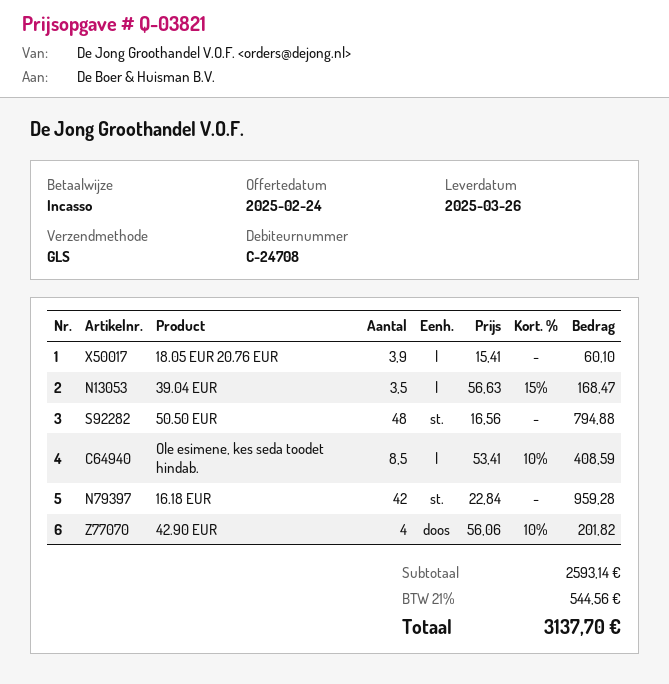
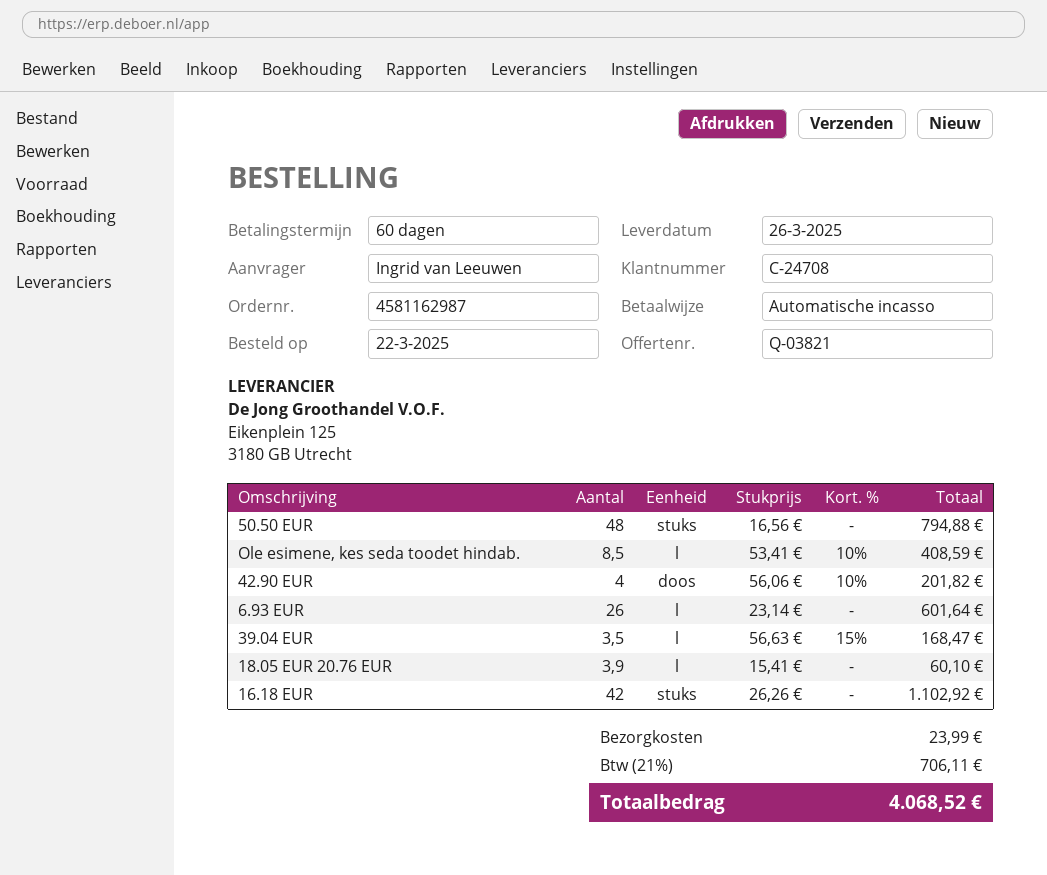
16.18 EUR: 42 x 22.84 = 959.28 -> 42 x 26.26 = 1102.92
6.93 EUR: none -> 26 x 23.14 = 601.64
shipping: none -> 23.99
tax: 21% = 544.56 -> 21% = 706.11
total: 3137.70 -> 4068.52

